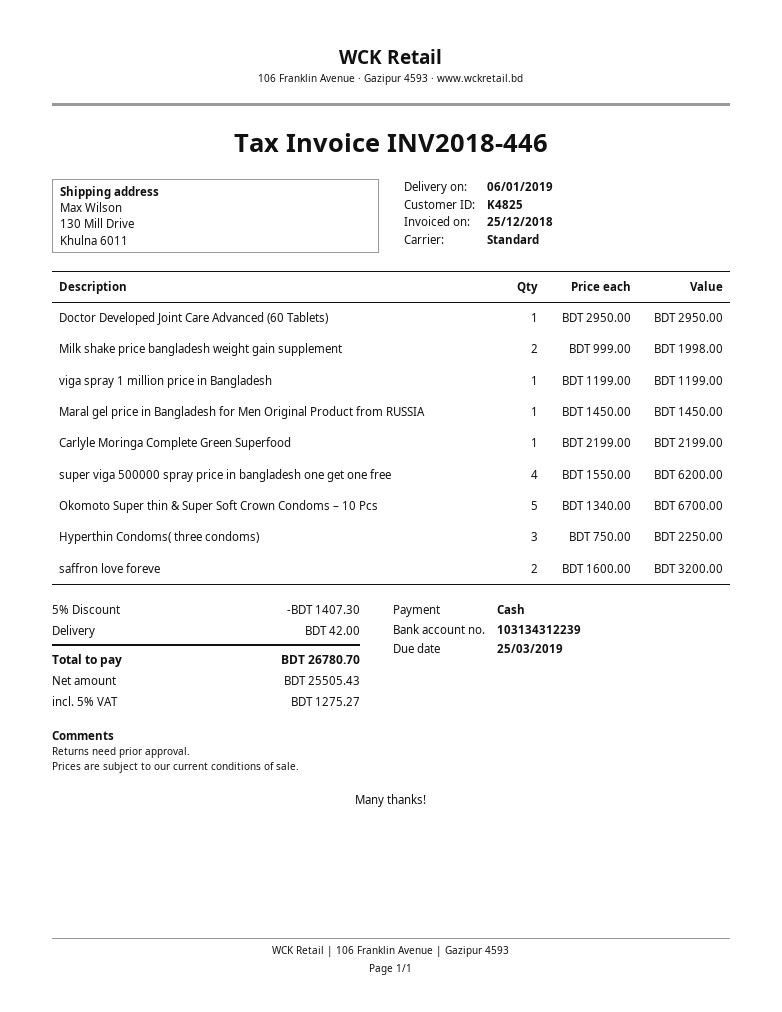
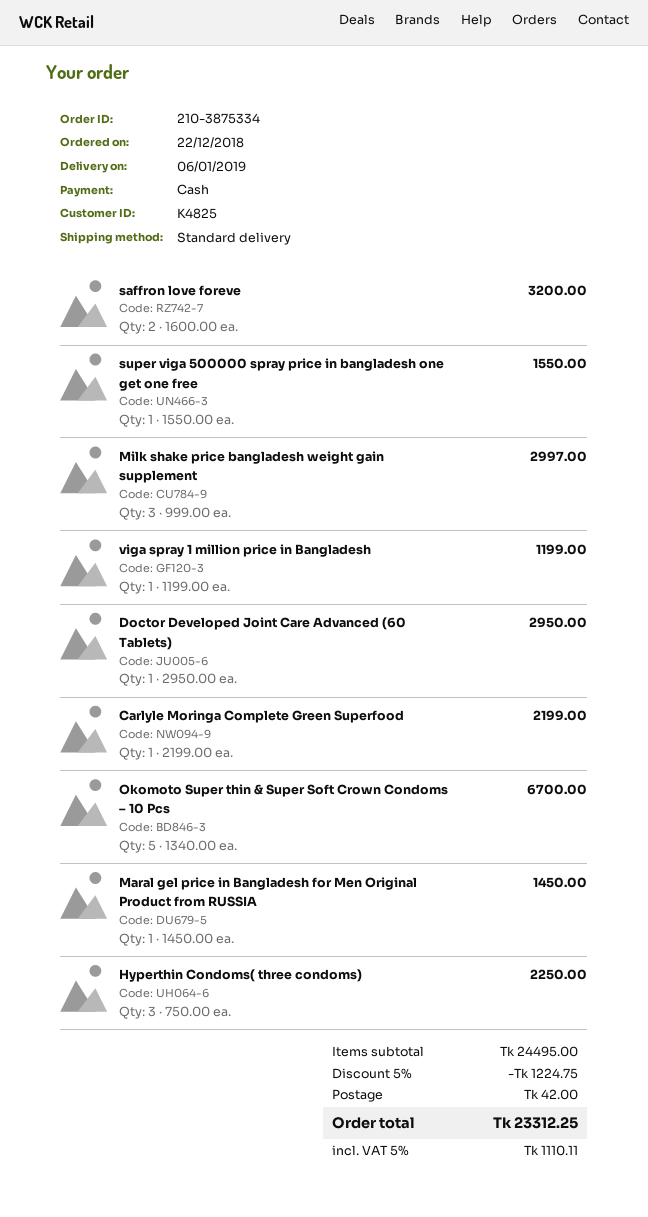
Milk shake price bangladesh weight gain supplement: 2 x 999.00 = 1998.00 -> 3 x 999.00 = 2997.00
super viga 500000 spray price in bangladesh one get one free: 4 x 1550.00 = 6200.00 -> 1 x 1550.00 = 1550.00
discount: 5% = 1407.30 -> 5% = 1224.75
tax: 5% = 1275.27 -> 5% = 1110.11
total: 26780.70 -> 23312.25

